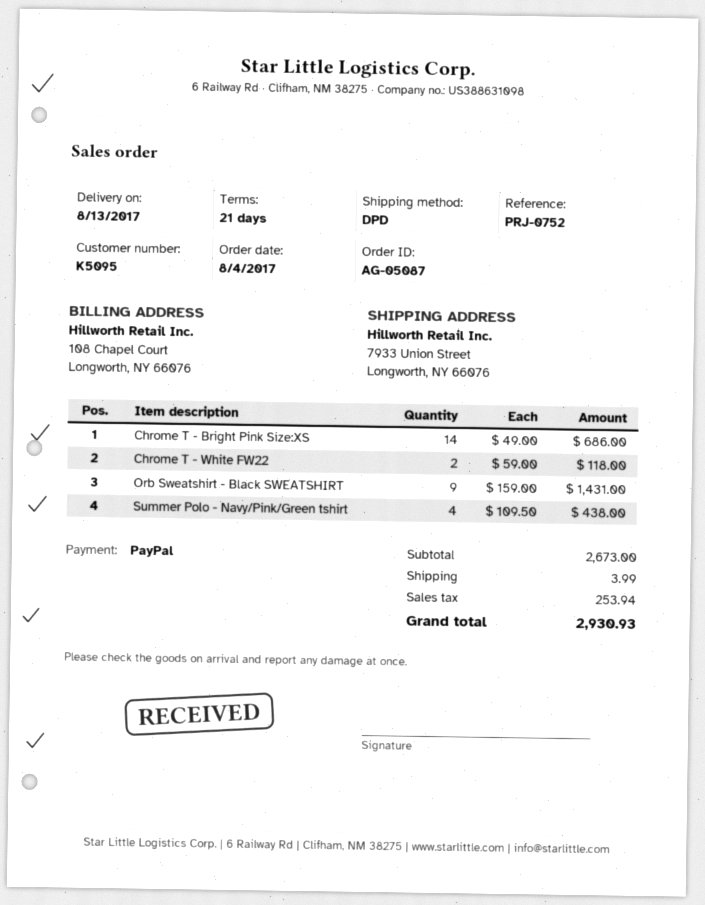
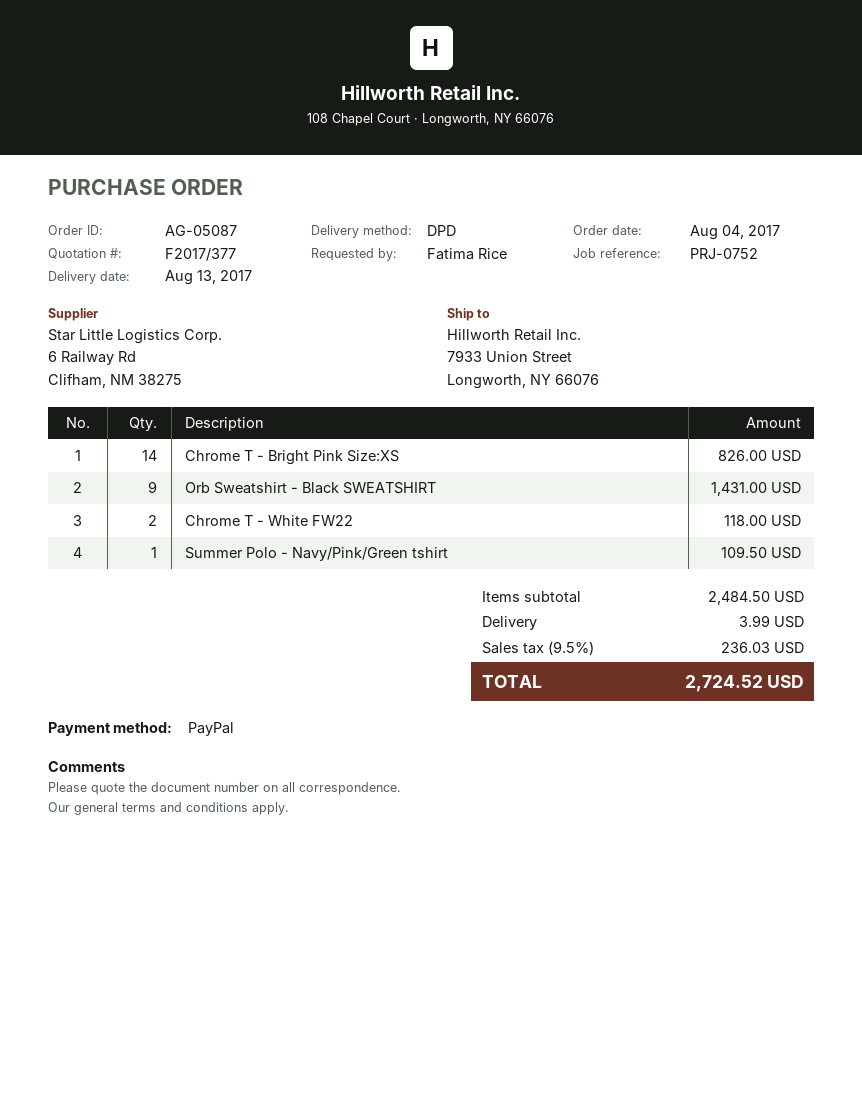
Chrome T - Bright Pink Size:XS: 14 for 686.00 -> 14 for 826.00
Summer Polo - Navy/Pink/Green tshirt: 4 for 438.00 -> 1 for 109.50
subtotal: 2673.00 -> 2484.50
tax: 253.94 -> 236.03
total: 2930.93 -> 2724.52

